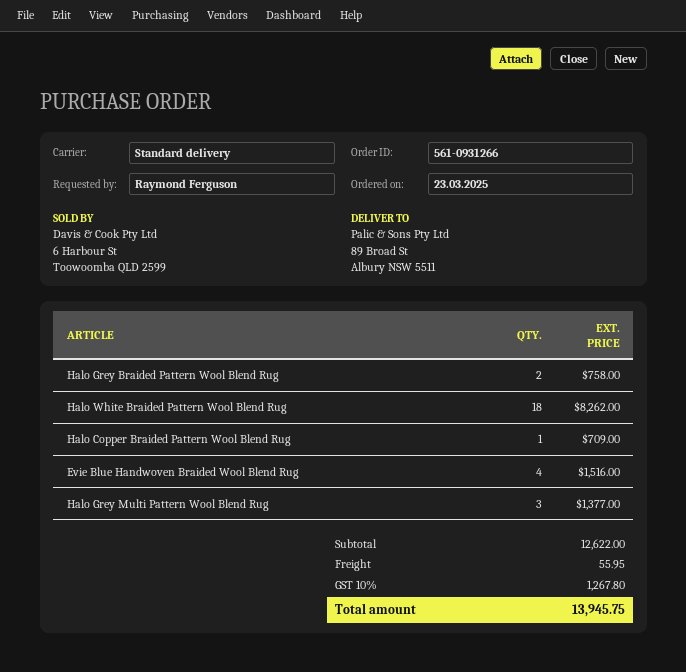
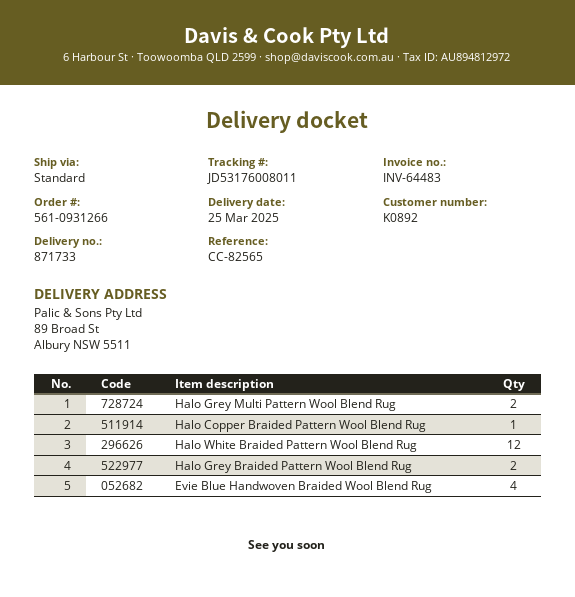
Halo White Braided Pattern Wool Blend Rug: 18 -> 12
Halo Grey Multi Pattern Wool Blend Rug: 3 -> 2

